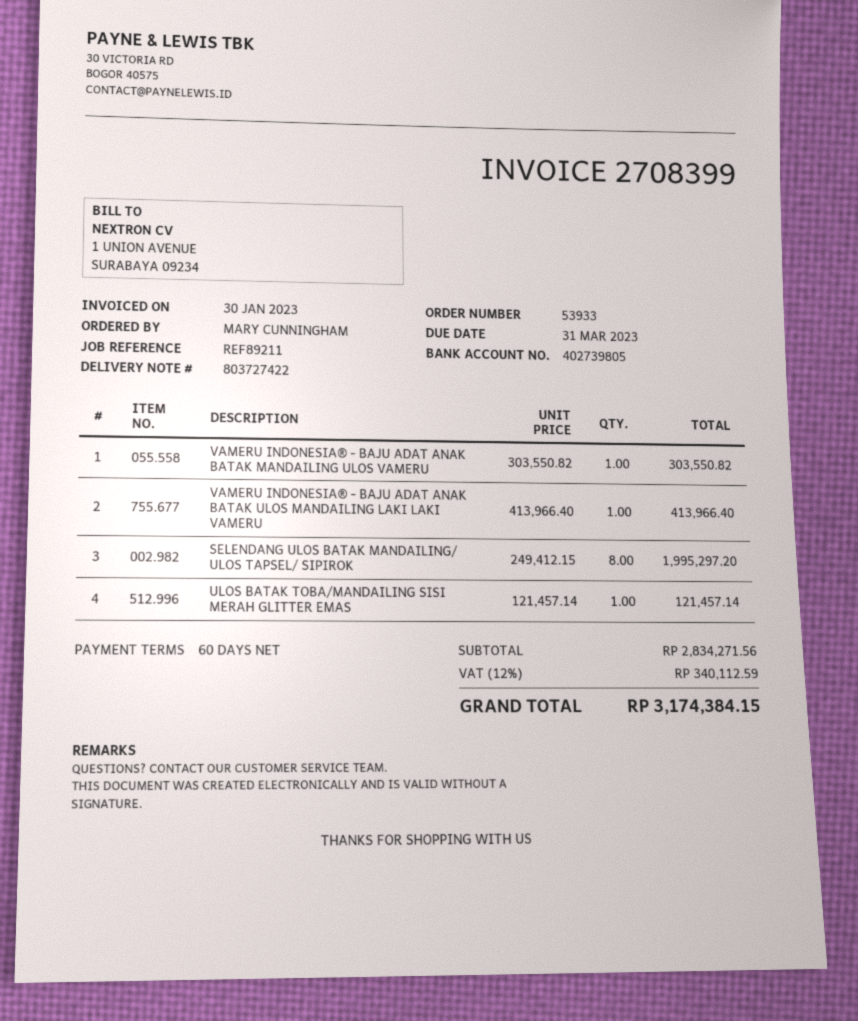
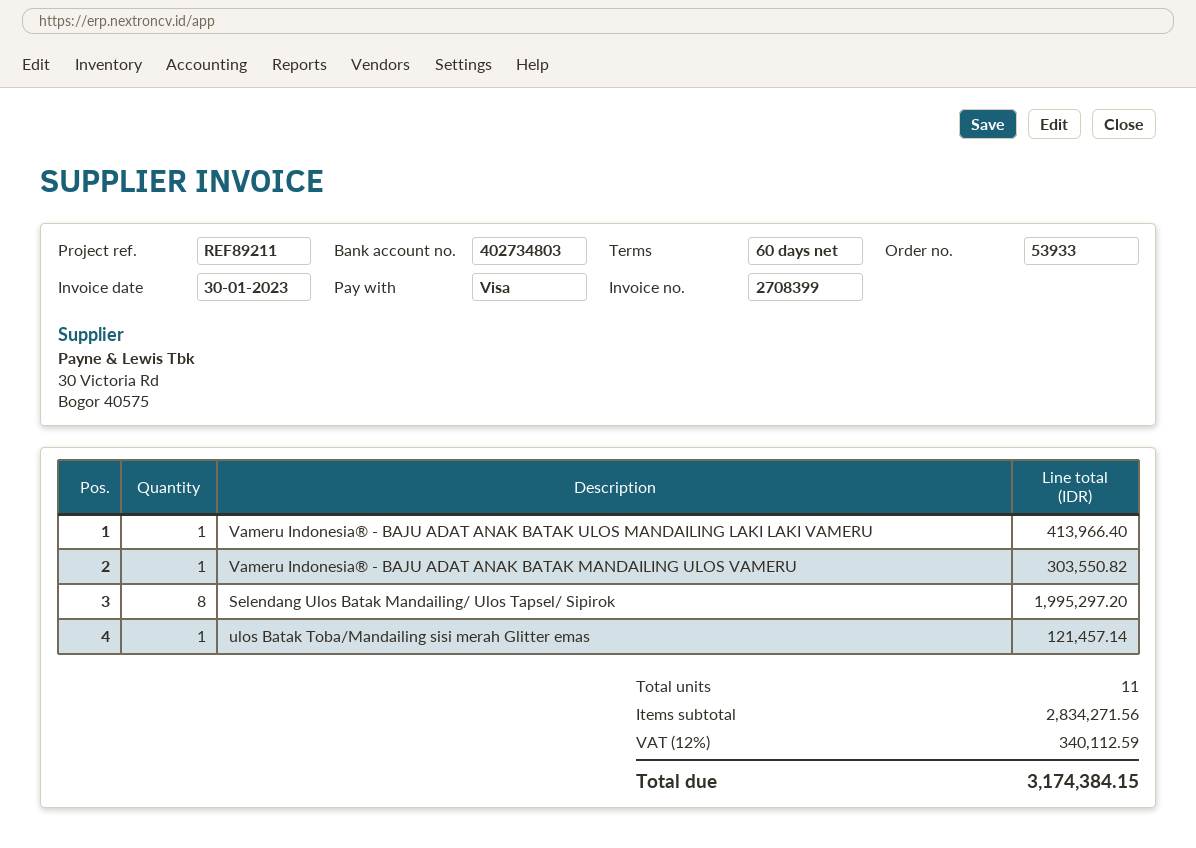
bank account: 402739805 -> 402734803

